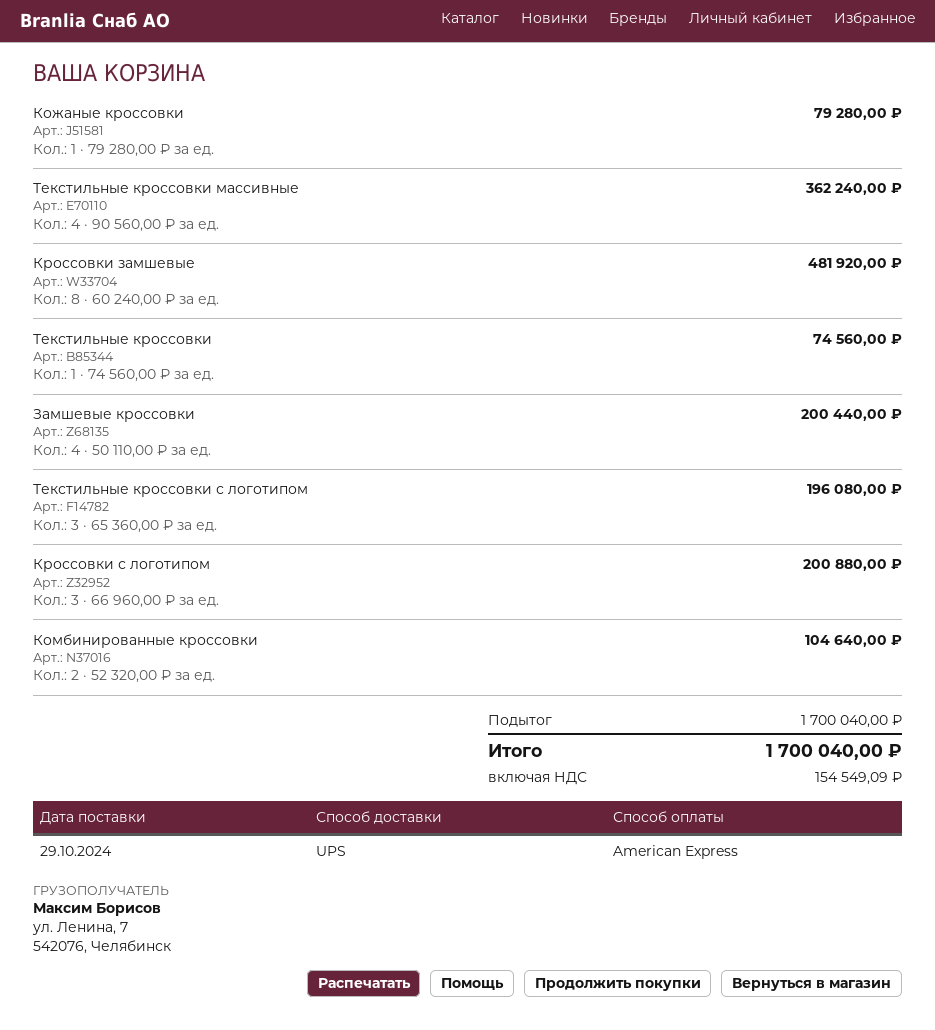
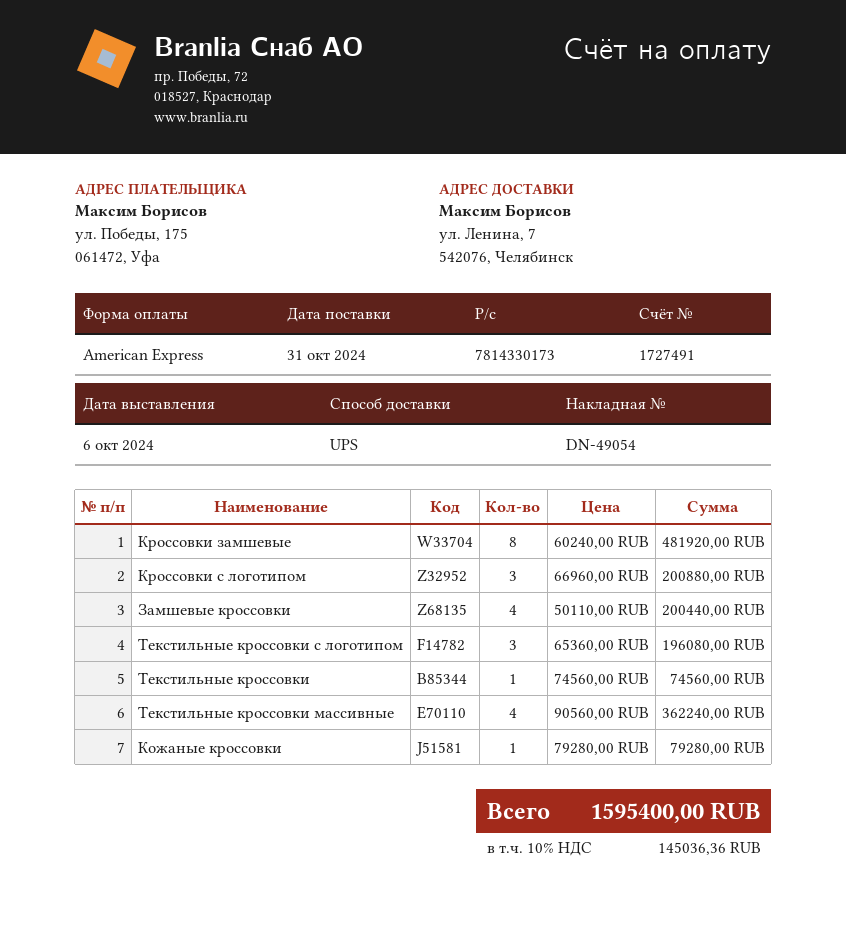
delivery date: 2024-10-29 -> 2024-10-31
Комбинированные кроссовки: 2 x 52320.00 = 104640.00 -> none
tax: 154549.09 -> 145036.36
total: 1700040.00 -> 1595400.00

